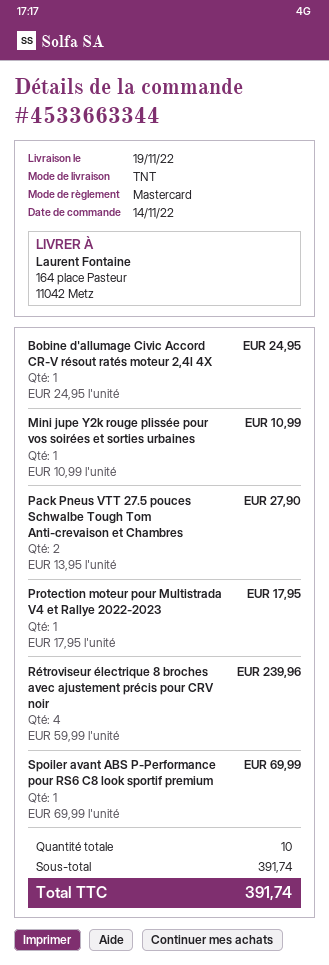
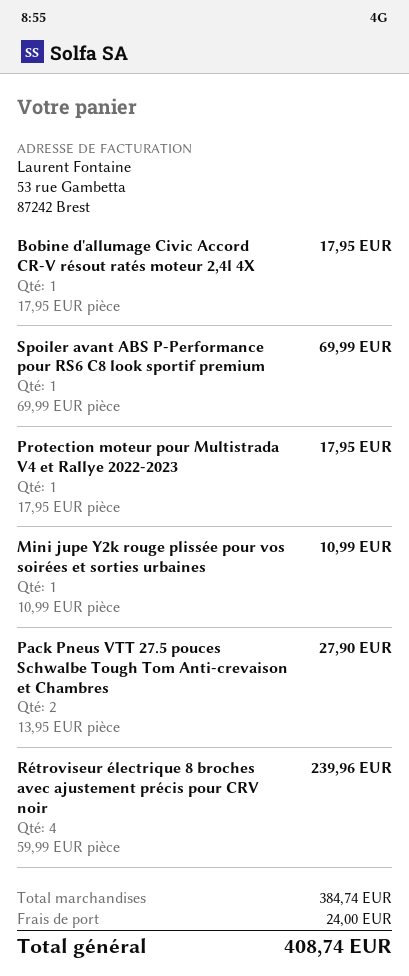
Bobine d'allumage Civic Accord CR-V résout ratés moteur 2,4l 4X: 1 x 24.95 = 24.95 -> 1 x 17.95 = 17.95
subtotal: 391.74 -> 384.74
shipping: none -> 24.00
total: 391.74 -> 408.74

